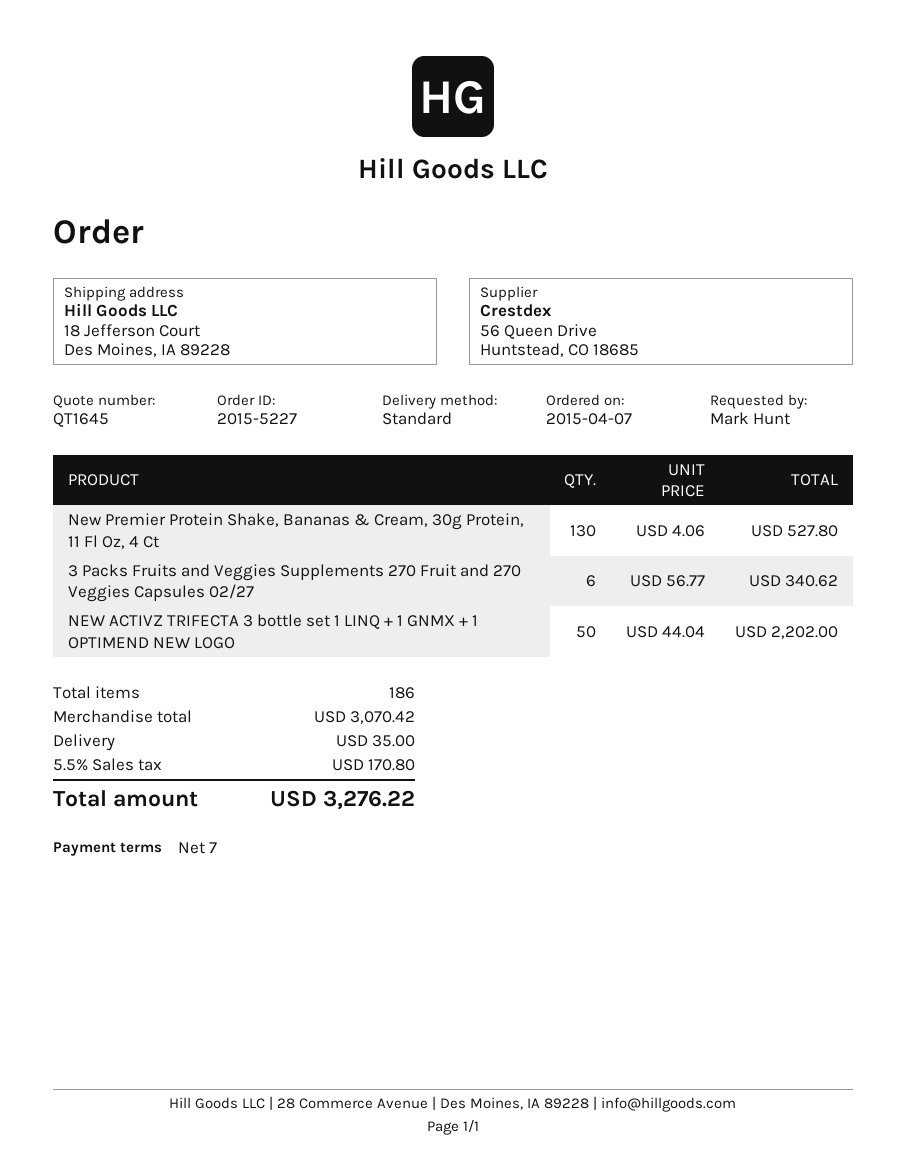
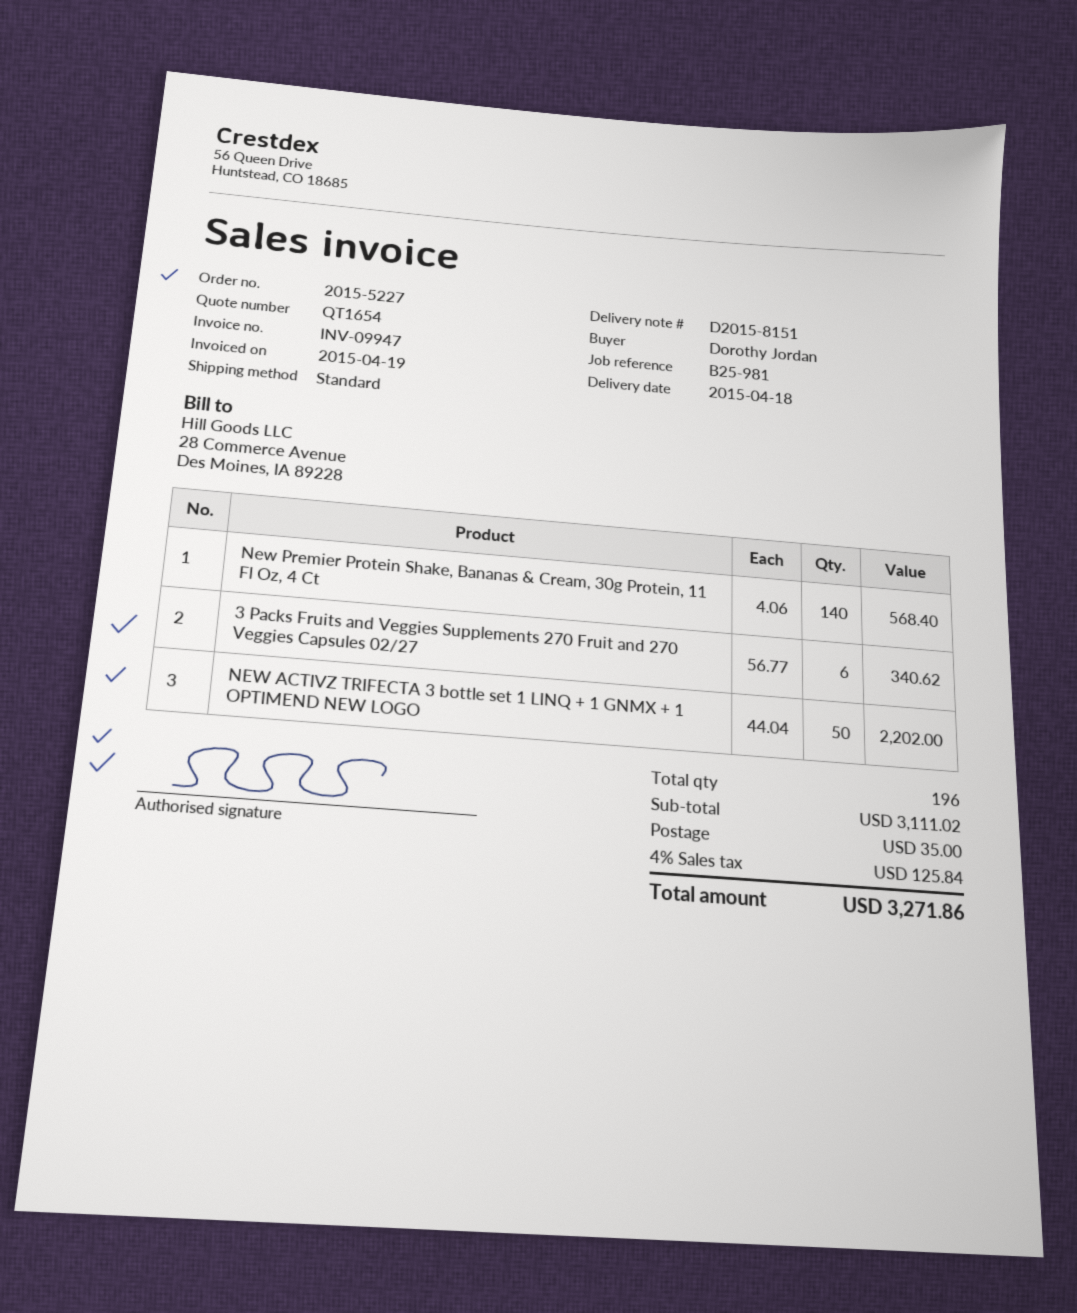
quote number: QT1645 -> QT1654
ordered by: Mark Hunt -> Dorothy Jordan
New Premier Protein Shake, Bananas & Cream, 30g Protein, 11 Fl Oz, 4 Ct: 130 x 4.06 = 527.80 -> 140 x 4.06 = 568.40
total quantity: 186 -> 196
subtotal: 3070.42 -> 3111.02
tax: 5.5% = 170.80 -> 4% = 125.84
total: 3276.22 -> 3271.86

